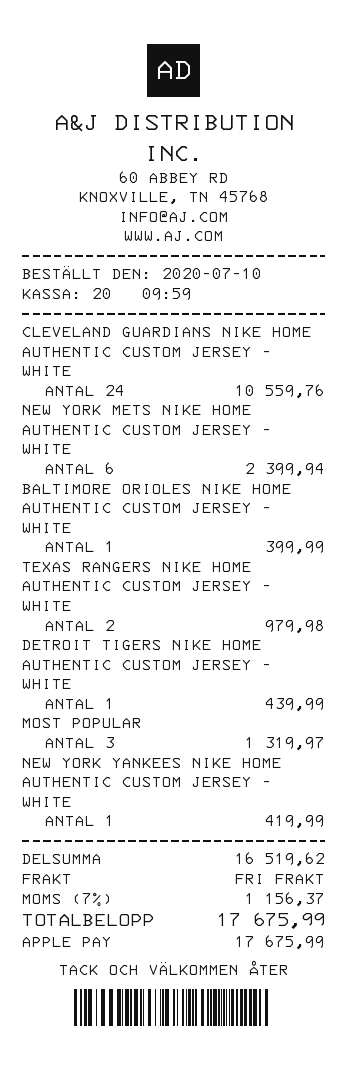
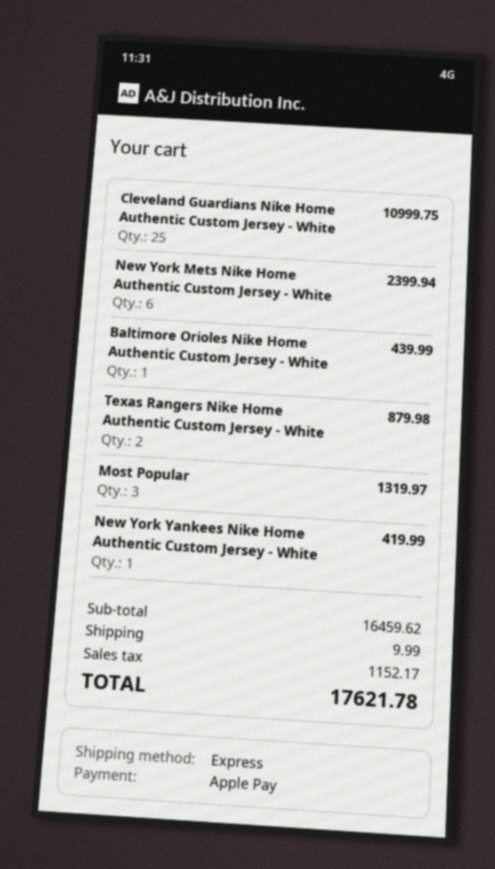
CLEVELAND GUARDIANS NIKE HOME AUTHENTIC CUSTOM JERSEY - WHITE: 24 for 10559.76 -> 25 for 10999.75
BALTIMORE ORIOLES NIKE HOME AUTHENTIC CUSTOM JERSEY - WHITE: 1 for 399.99 -> 1 for 439.99
TEXAS RANGERS NIKE HOME AUTHENTIC CUSTOM JERSEY - WHITE: 2 for 979.98 -> 2 for 879.98
DETROIT TIGERS NIKE HOME AUTHENTIC CUSTOM JERSEY - WHITE: 1 for 439.99 -> none
subtotal: 16519.62 -> 16459.62
shipping: 0.00 -> 9.99
tax: 1156.37 -> 1152.17
total: 17675.99 -> 17621.78

